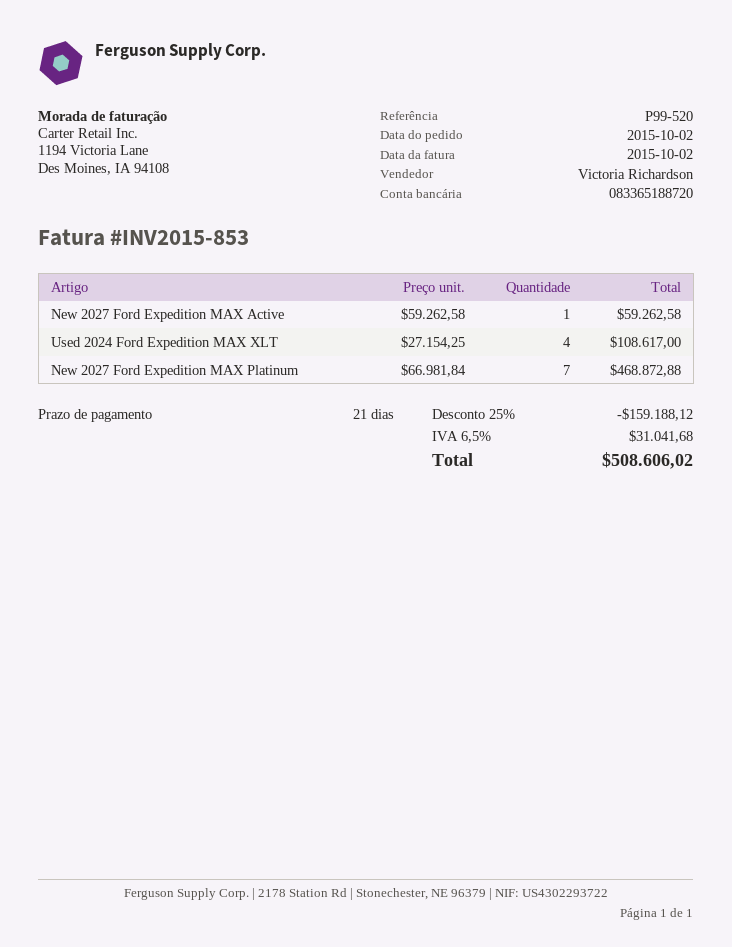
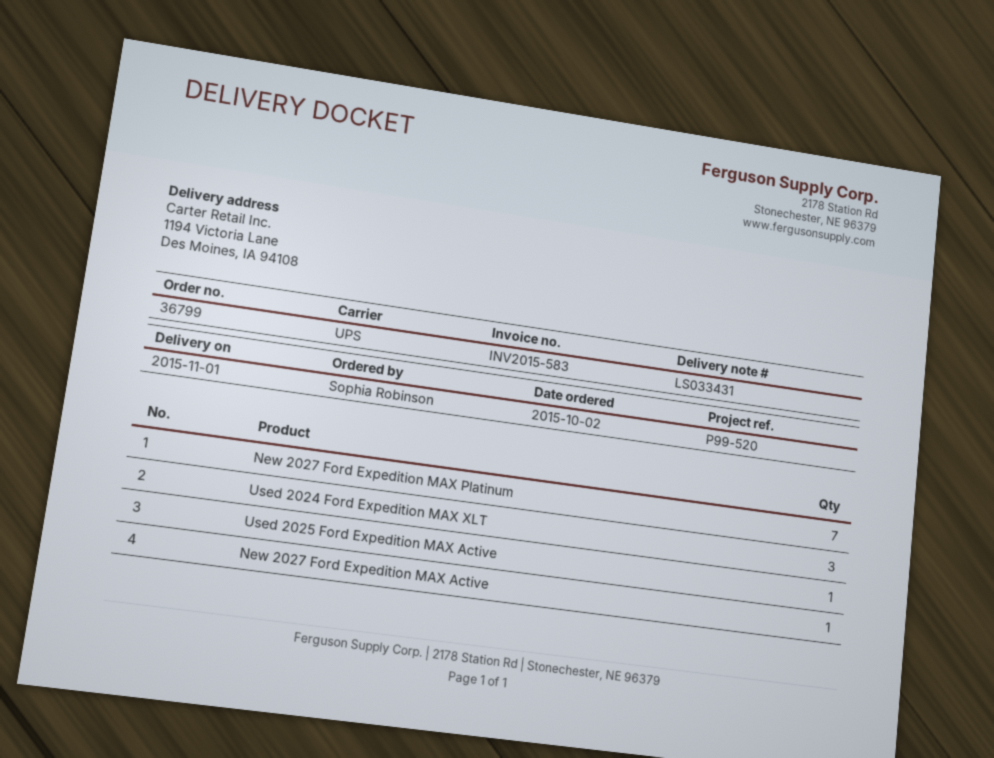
invoice number: INV2015-853 -> INV2015-583
Used 2024 Ford Expedition MAX XLT: 4 -> 3
Used 2025 Ford Expedition MAX Active: none -> 1

